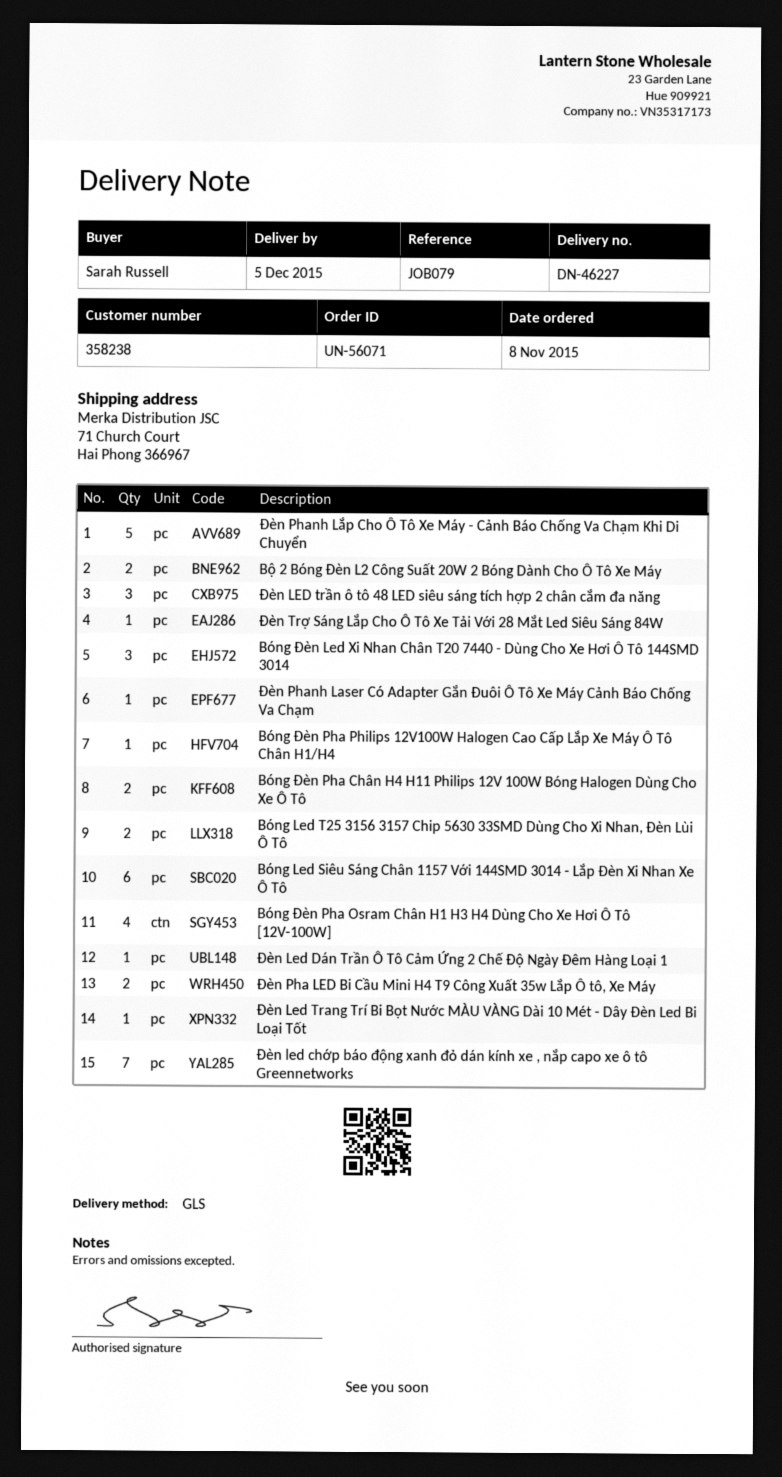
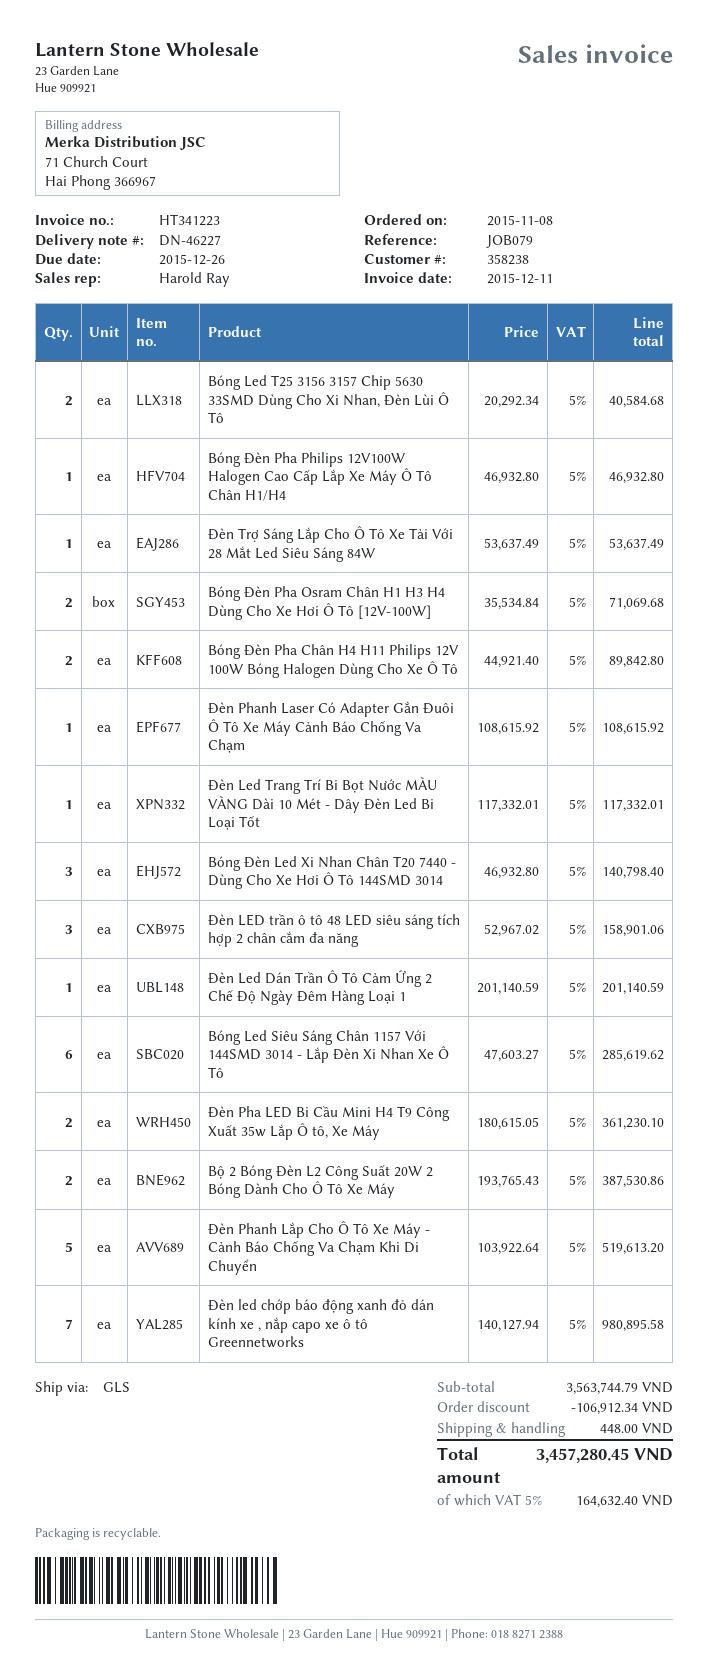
Bóng Đèn Pha Osram Chân H1 H3 H4 Dùng Cho Xe Hơi Ô Tô [12V-100W]: 4 -> 2

